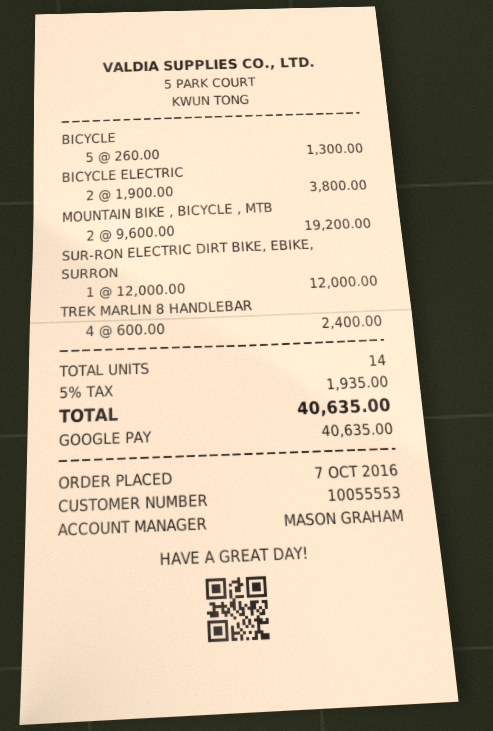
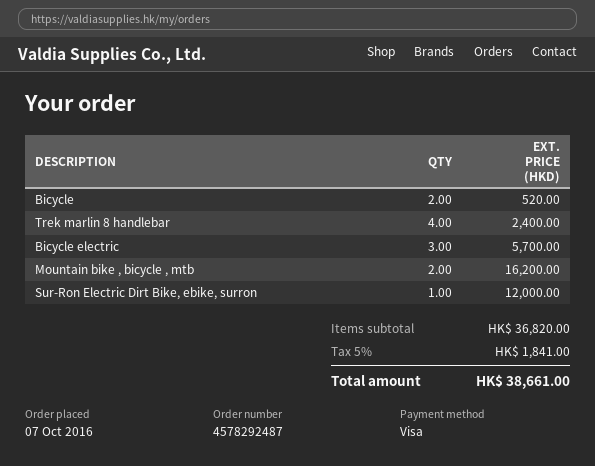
payment method: Google Pay -> Visa
BICYCLE: 5 for 1300.00 -> 2 for 520.00
BICYCLE ELECTRIC: 2 for 3800.00 -> 3 for 5700.00
MOUNTAIN BIKE , BICYCLE , MTB: 2 for 19200.00 -> 2 for 16200.00
tax: 5% = 1935.00 -> 5% = 1841.00
total: 40635.00 -> 38661.00

